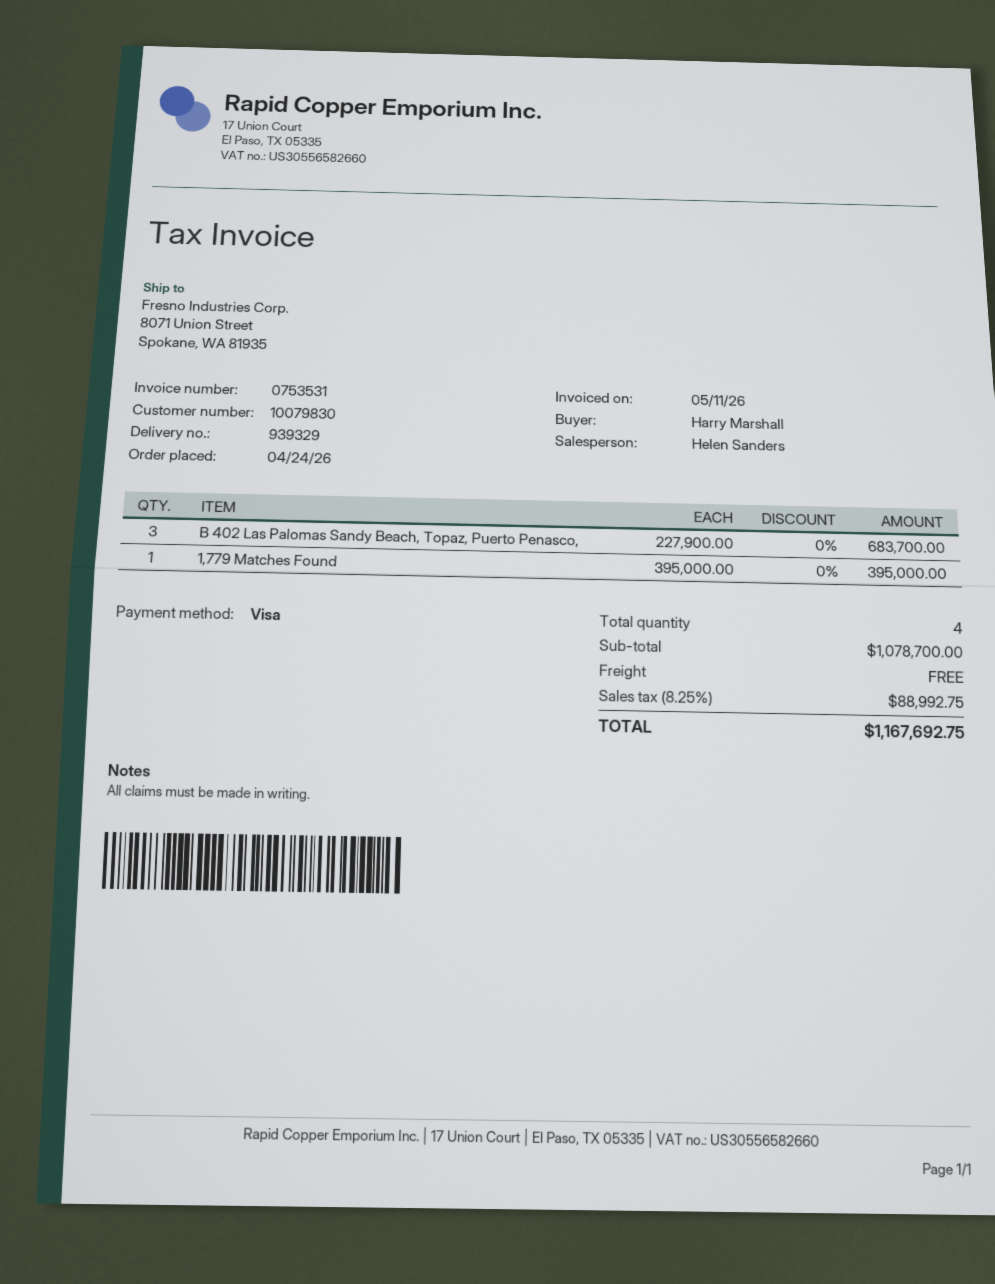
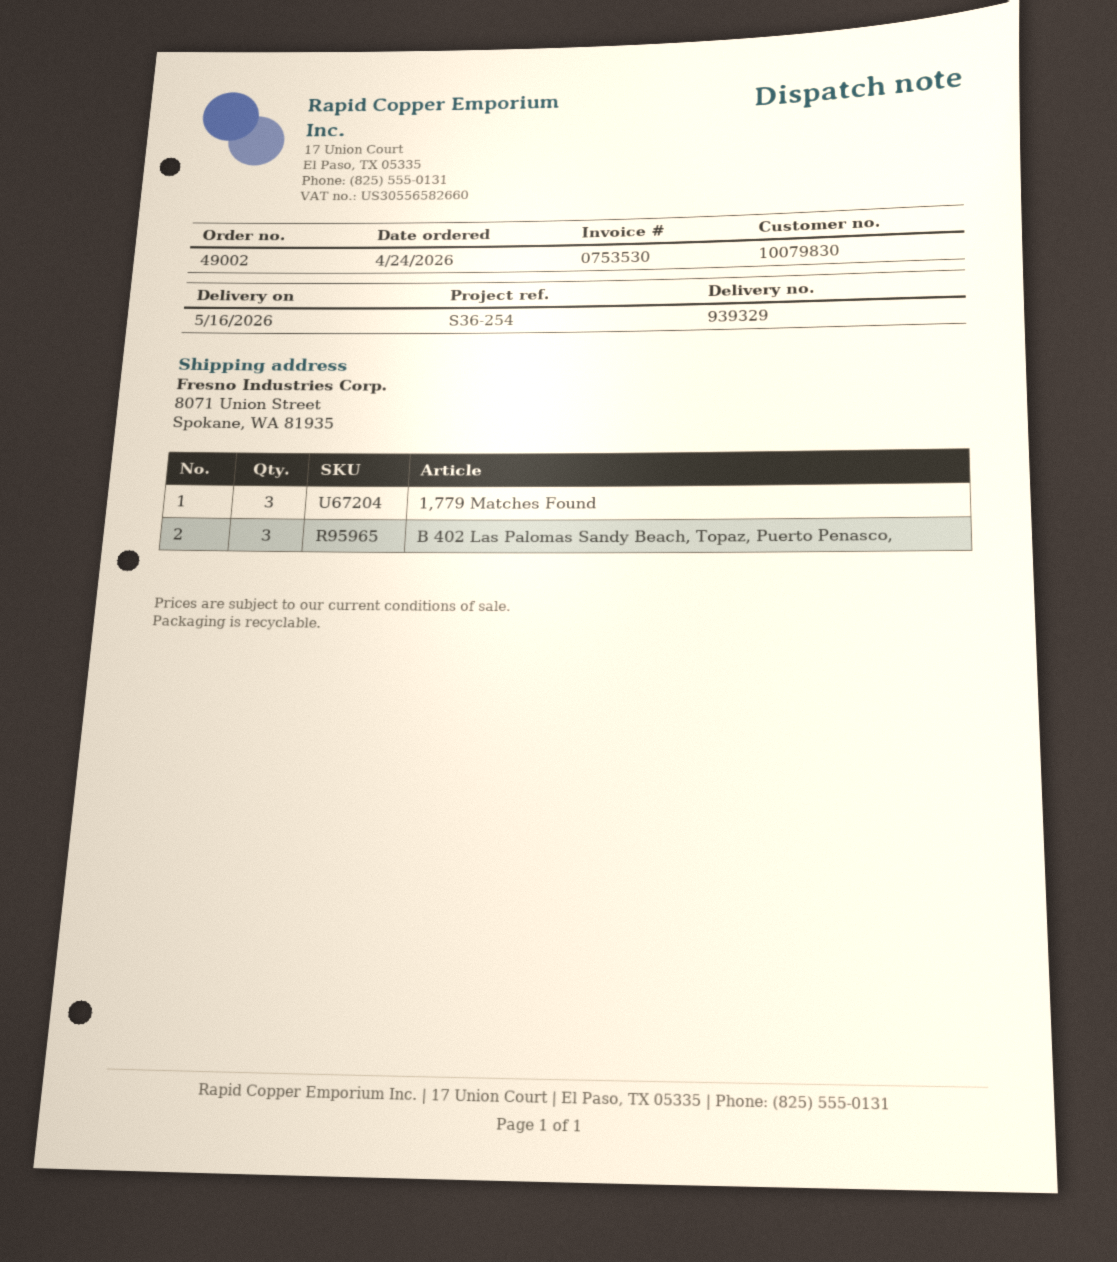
invoice number: 0753531 -> 0753530
1,779 Matches Found: 1 -> 3

